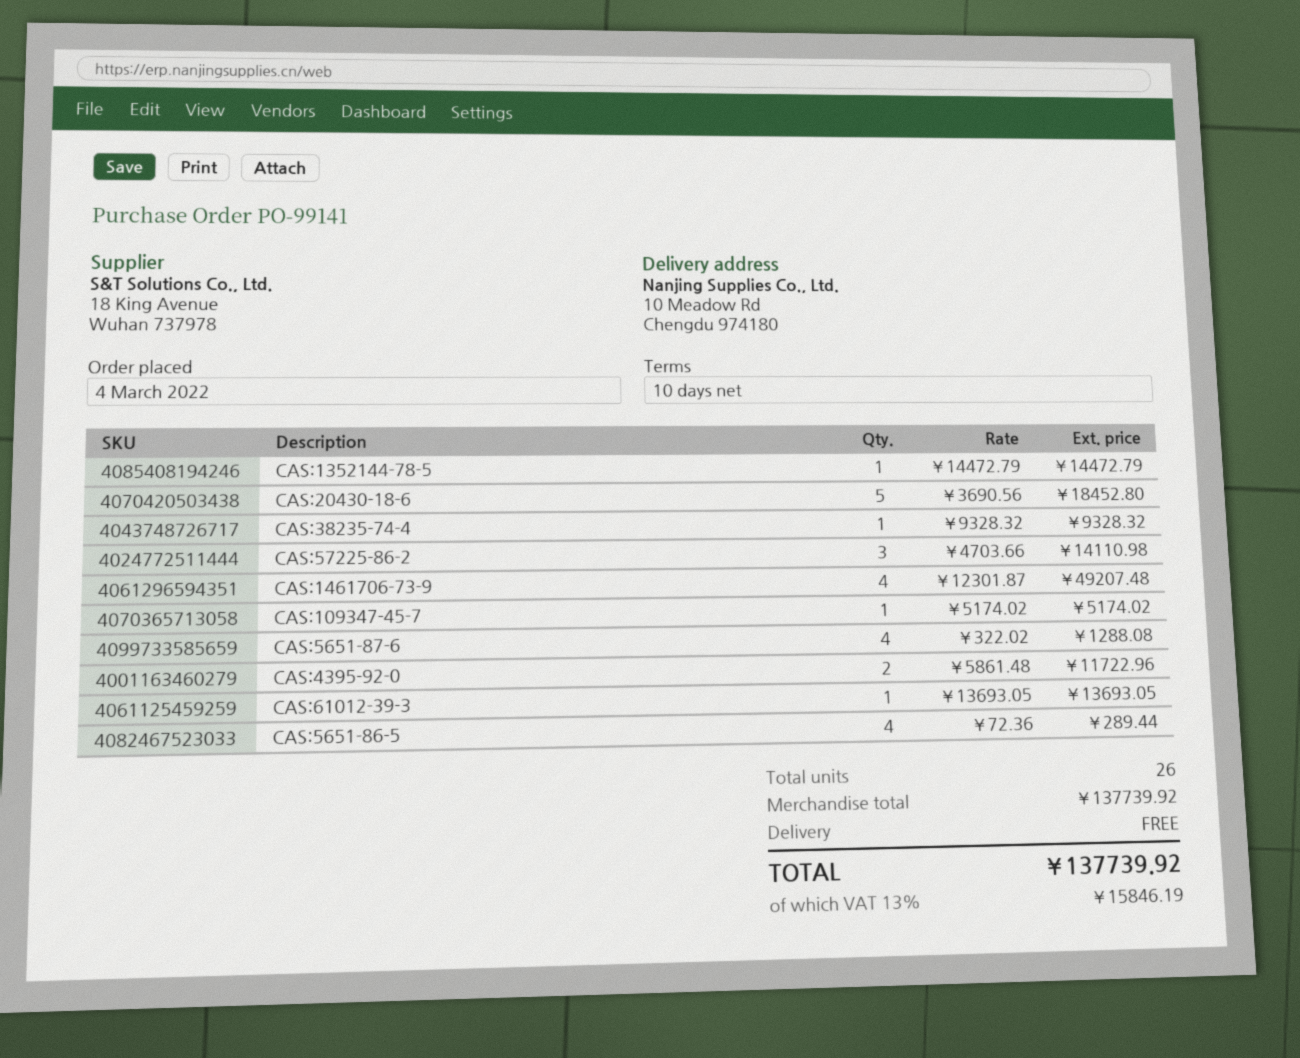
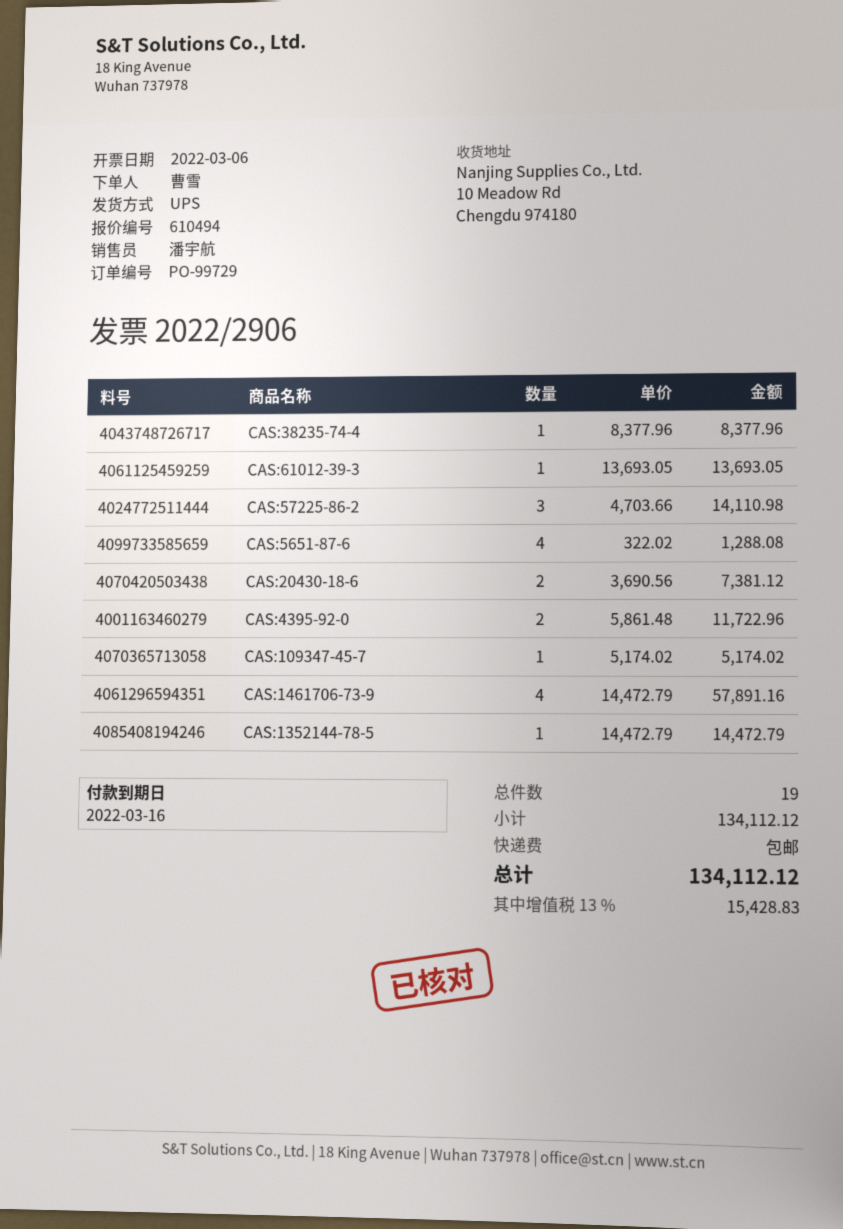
order number: PO-99141 -> PO-99729
CAS:20430-18-6: 5 x 3690.56 = 18452.80 -> 2 x 3690.56 = 7381.12
CAS:38235-74-4: 1 x 9328.32 = 9328.32 -> 1 x 8377.96 = 8377.96
CAS:1461706-73-9: 4 x 12301.87 = 49207.48 -> 4 x 14472.79 = 57891.16
CAS:5651-86-5: 4 x 72.36 = 289.44 -> none
total quantity: 26 -> 19
subtotal: 137739.92 -> 134112.12
tax: 13% = 15846.19 -> 13% = 15428.83
total: 137739.92 -> 134112.12

